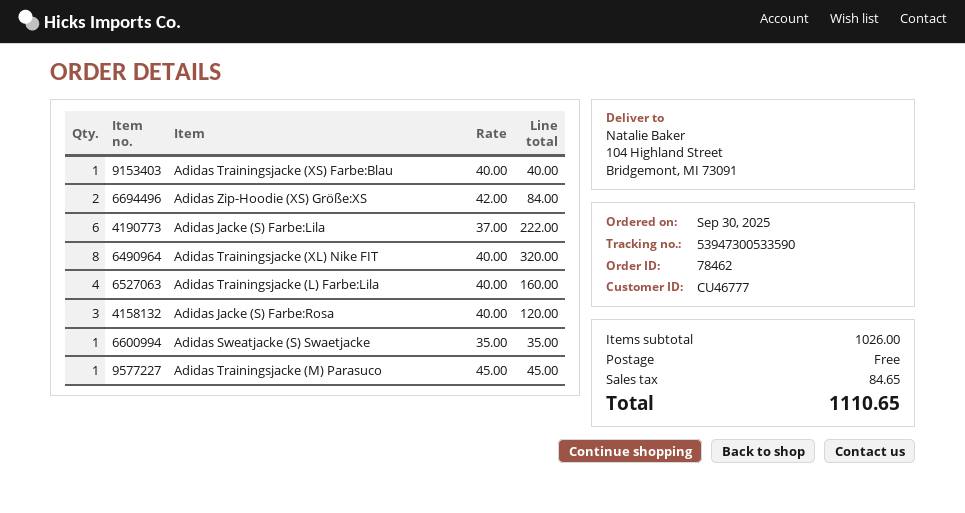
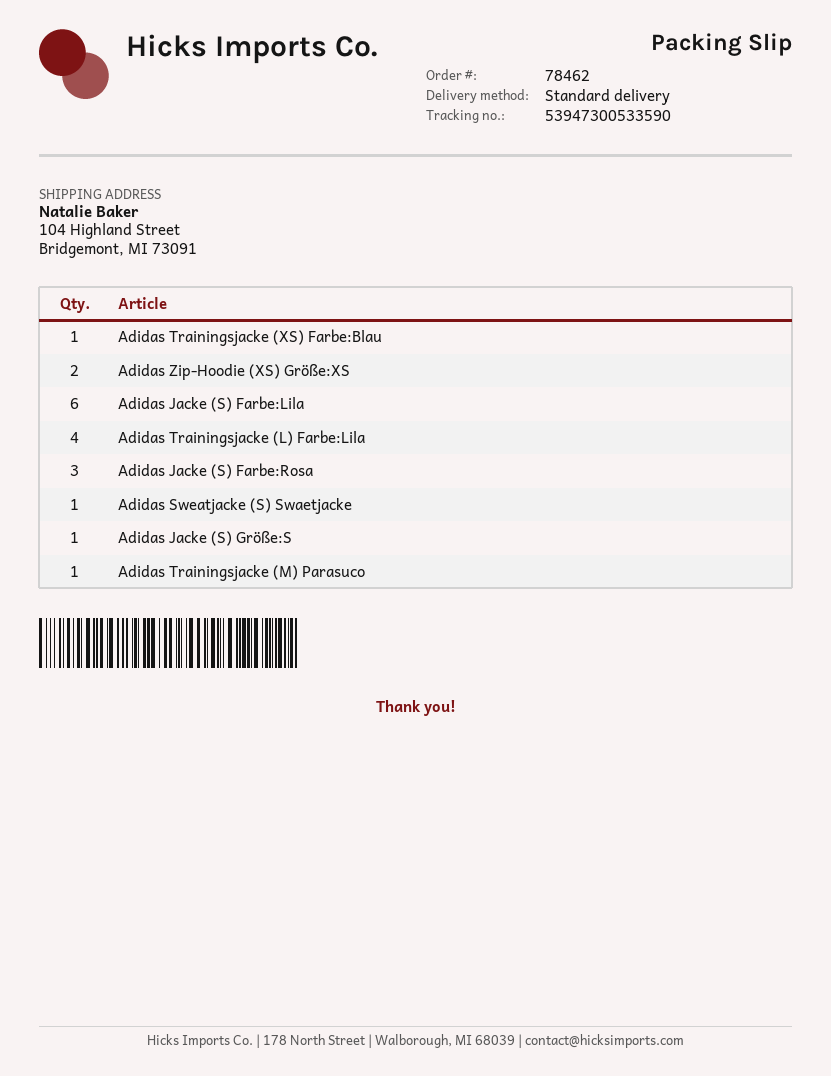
Adidas Trainingsjacke (XL) Nike FIT: 8 -> none
Adidas Jacke (S) Größe:S: none -> 1

